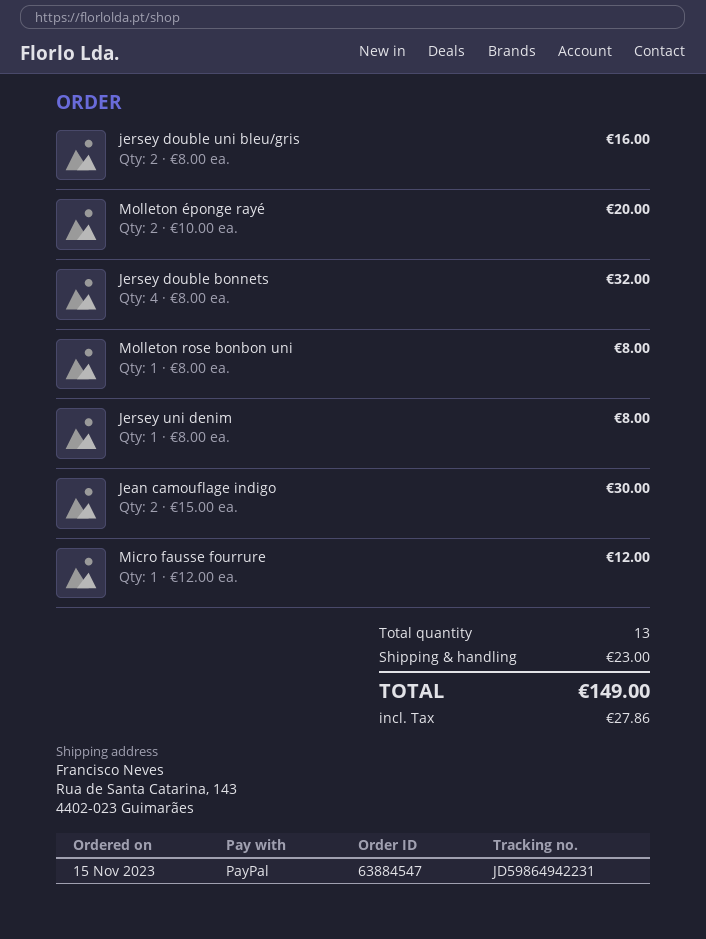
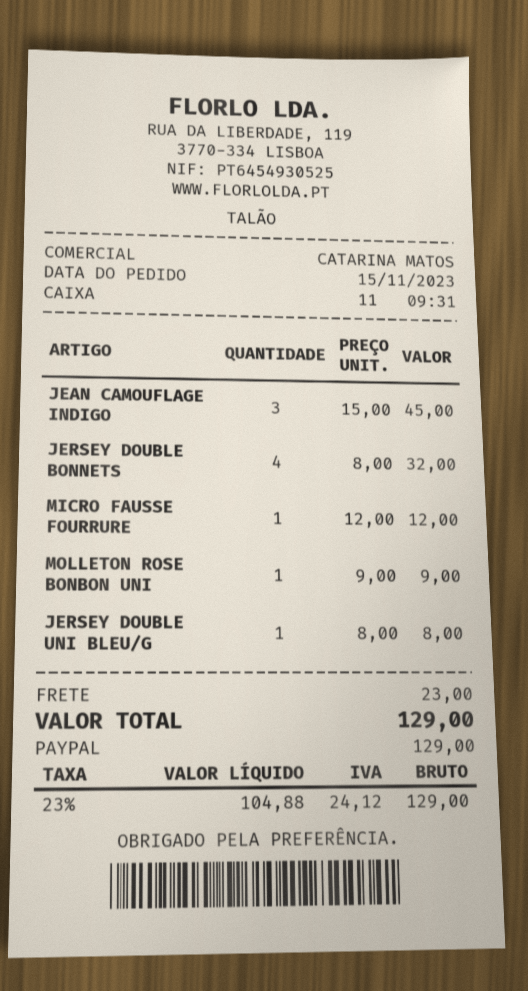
jersey double uni bleu/gris: 2 x 8.00 = 16.00 -> 1 x 8.00 = 8.00
Molleton éponge rayé: 2 x 10.00 = 20.00 -> none
Molleton rose bonbon uni: 1 x 8.00 = 8.00 -> 1 x 9.00 = 9.00
Jersey uni denim: 1 x 8.00 = 8.00 -> none
Jean camouflage indigo: 2 x 15.00 = 30.00 -> 3 x 15.00 = 45.00
tax: 27.86 -> 24.12
total: 149.00 -> 129.00

